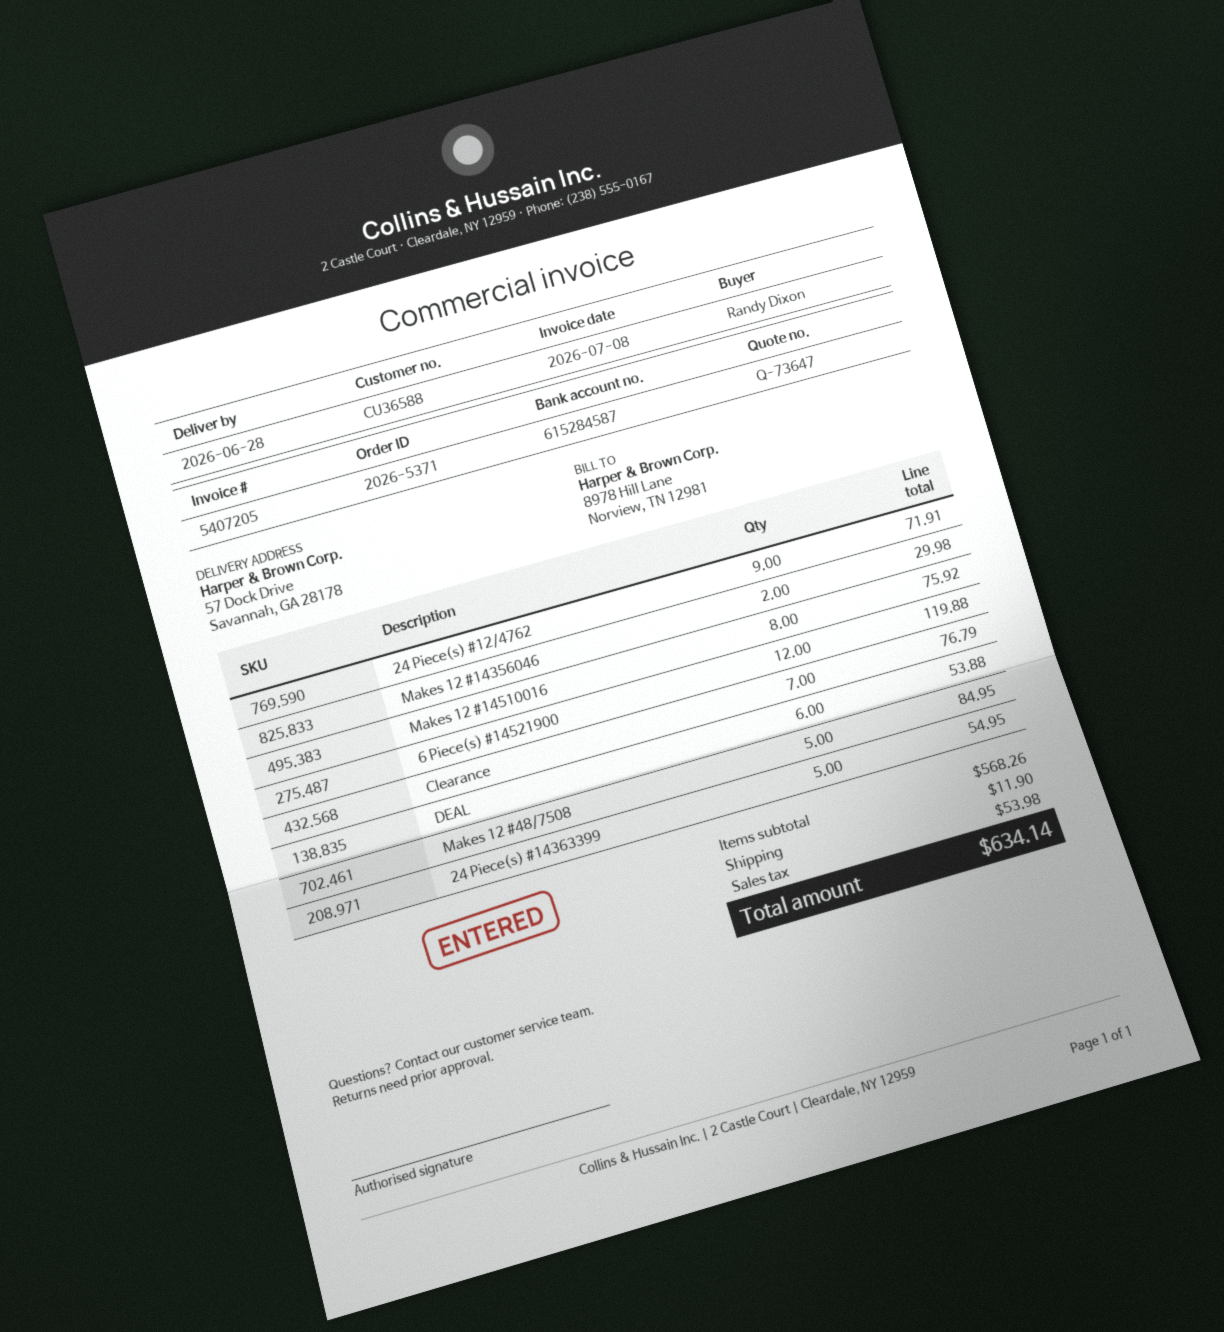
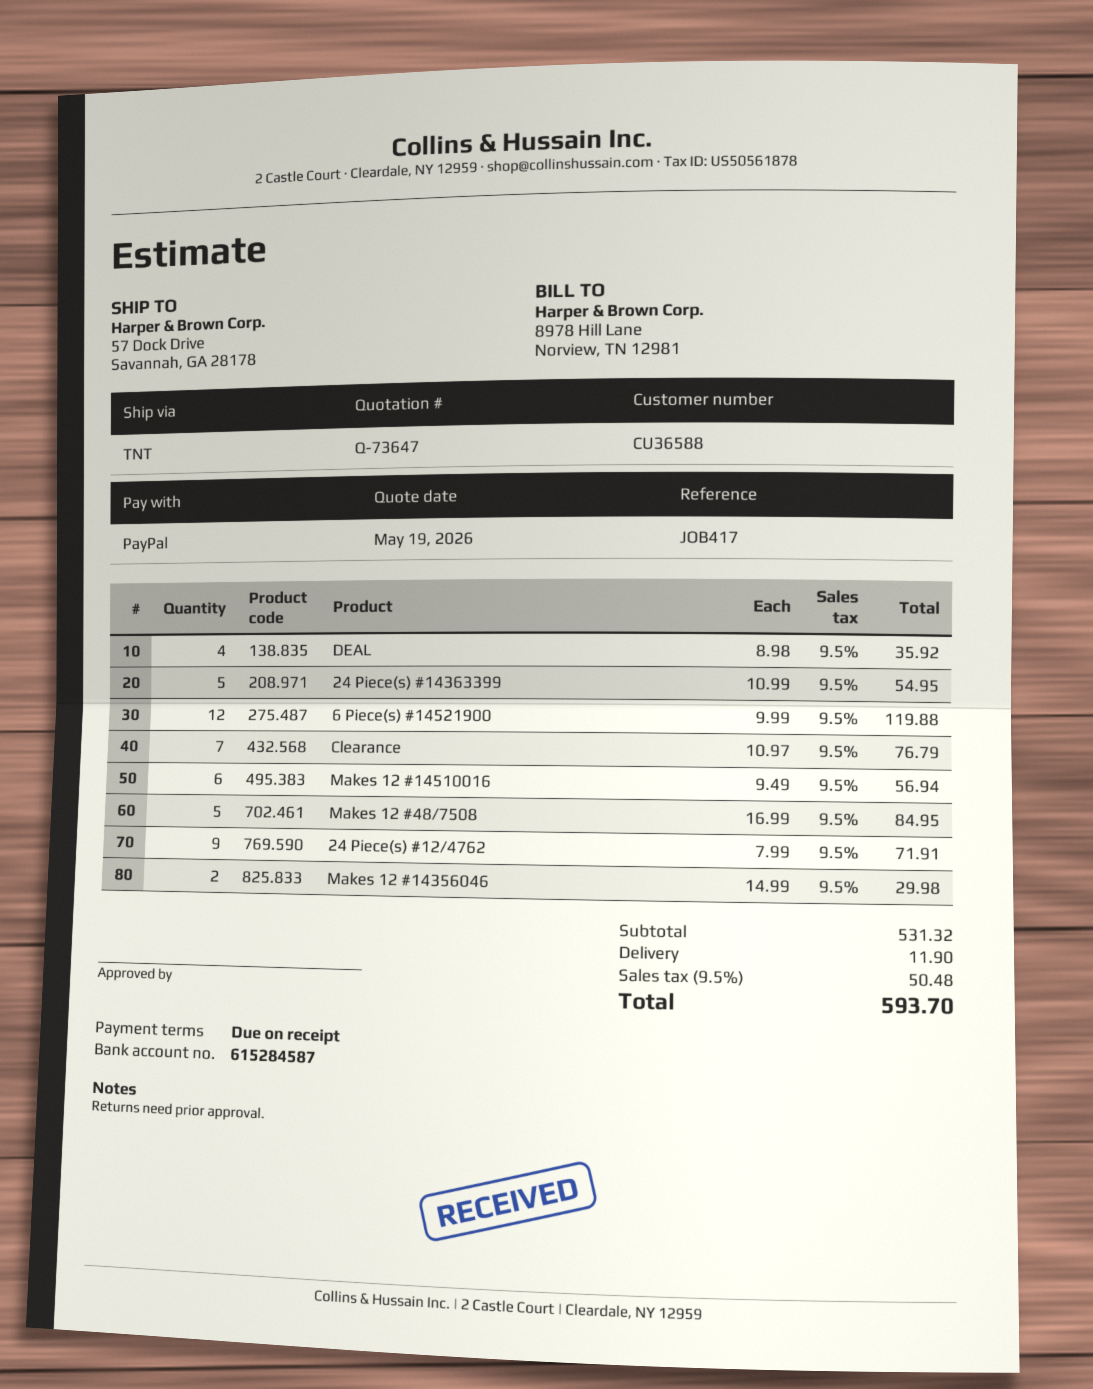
Makes 12 #14510016: 8 for 75.92 -> 6 for 56.94
DEAL: 6 for 53.88 -> 4 for 35.92
subtotal: 568.26 -> 531.32
tax: 53.98 -> 50.48
total: 634.14 -> 593.70

